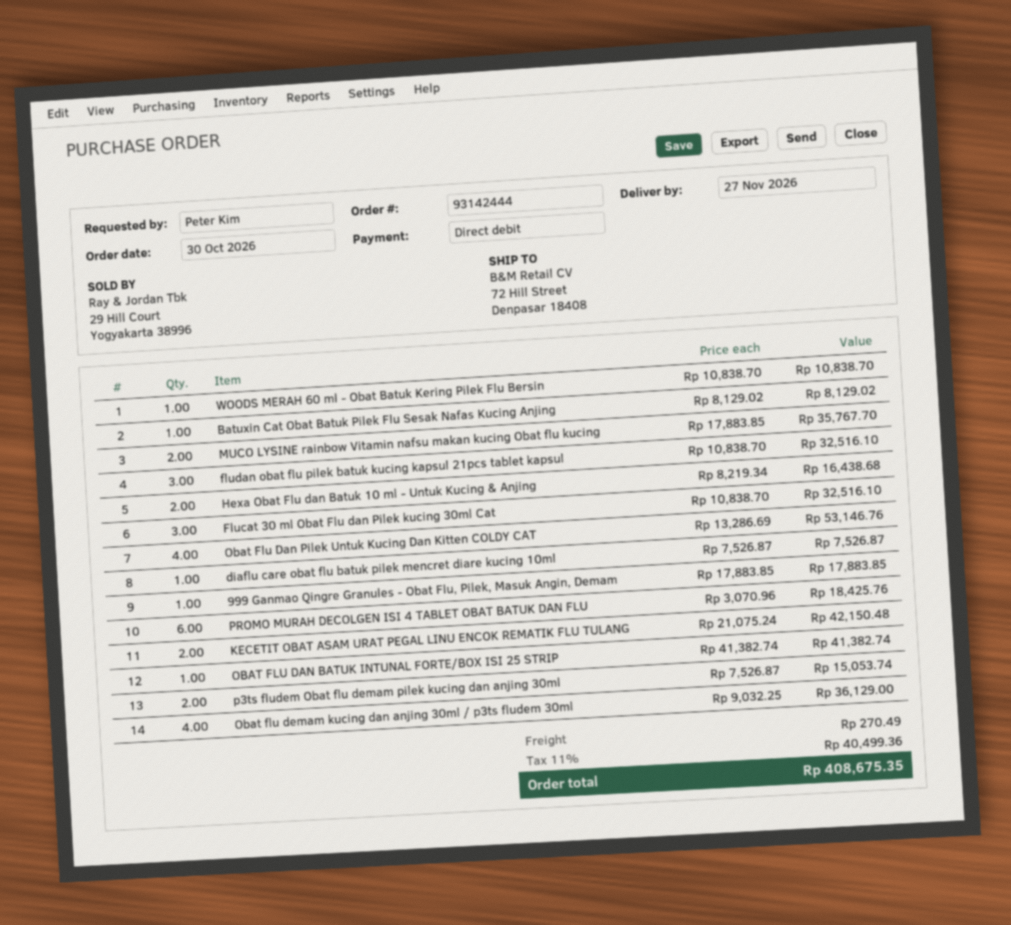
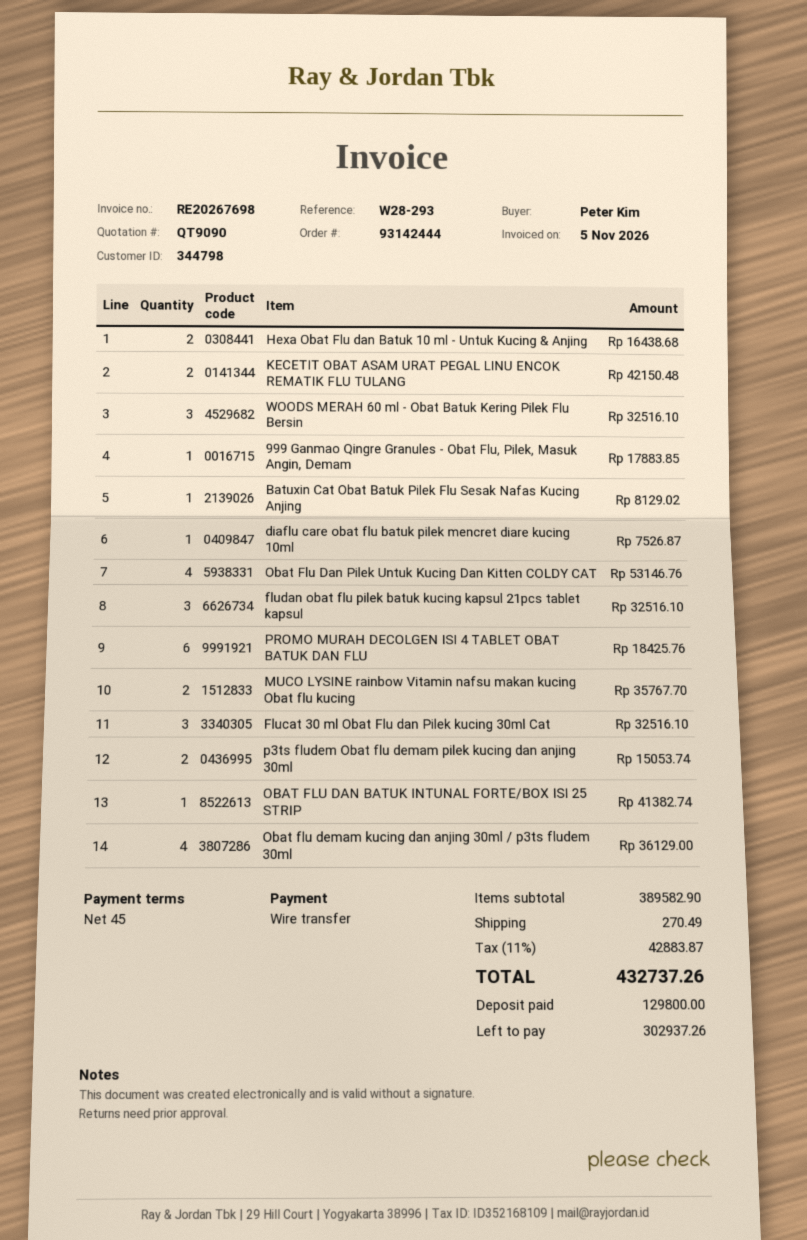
payment method: direct debit -> bank transfer
WOODS MERAH 60 ml - Obat Batuk Kering Pilek Flu Bersin: 1 for 10838.70 -> 3 for 32516.10
tax: 11% = 40499.36 -> 11% = 42883.87
total: 408675.35 -> 432737.26

